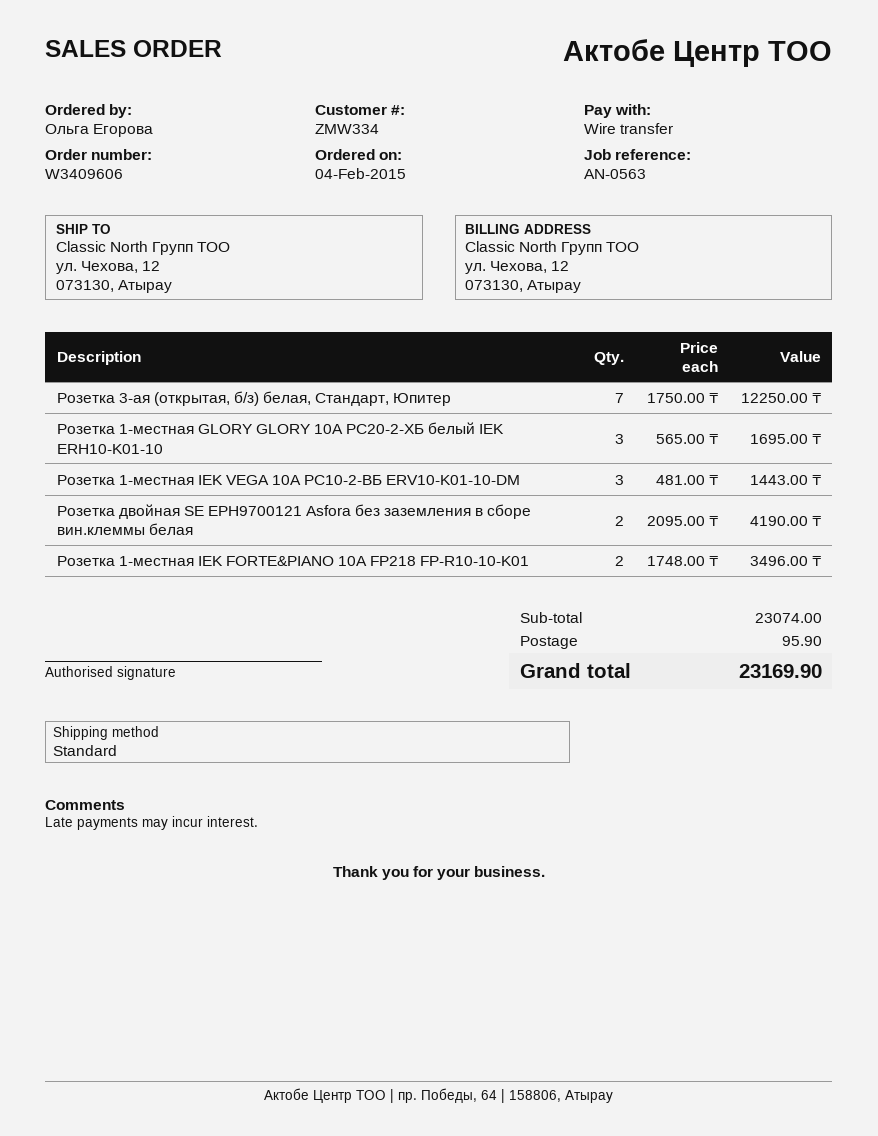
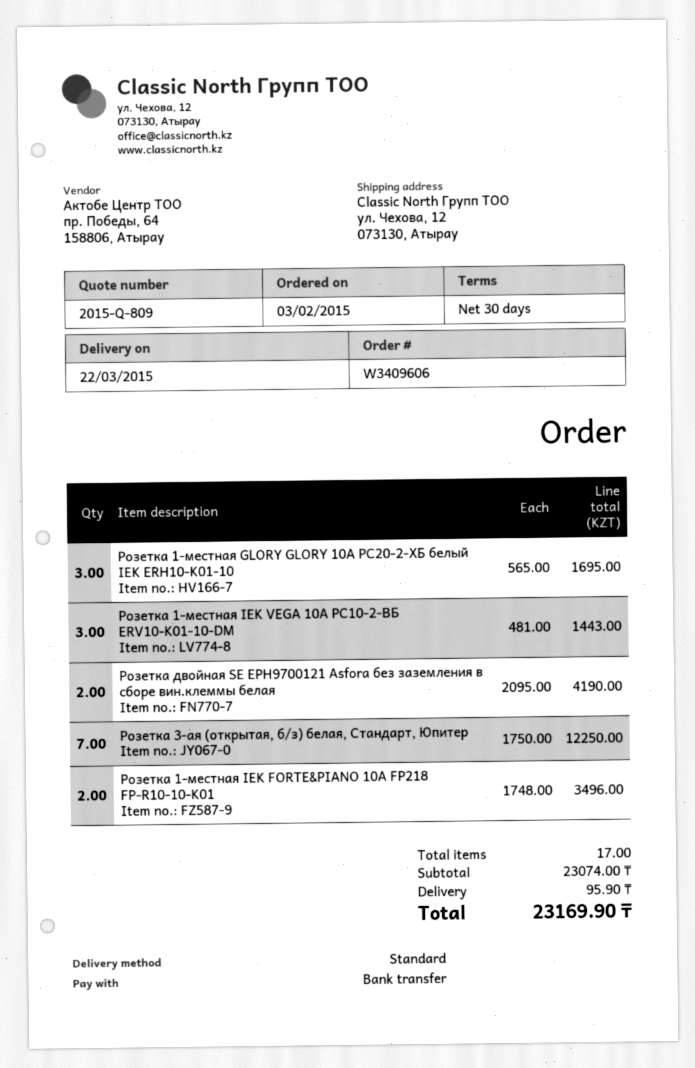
order date: 2015-02-04 -> 2015-02-03

